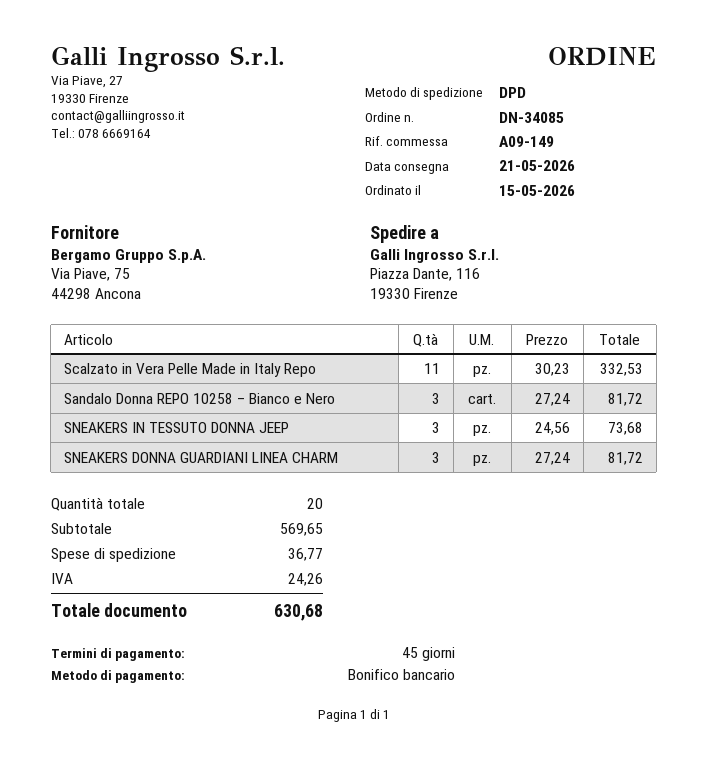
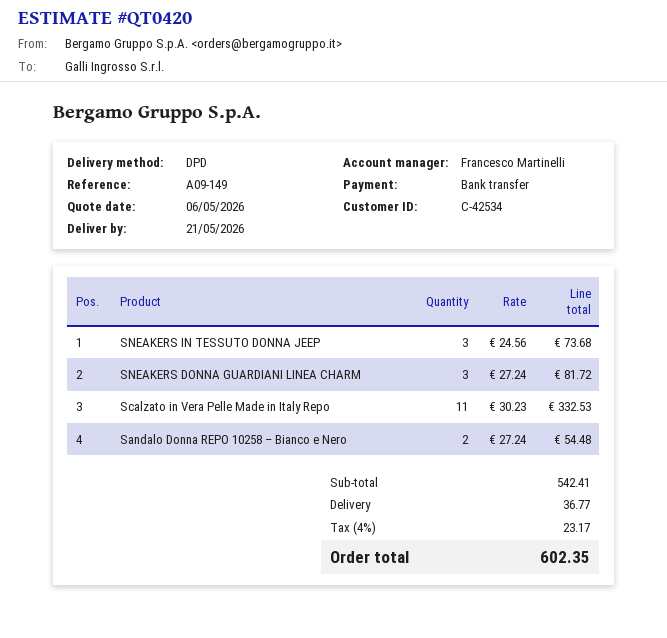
Sandalo Donna REPO 10258 – Bianco e Nero: 3 x 27.24 = 81.72 -> 2 x 27.24 = 54.48
subtotal: 569.65 -> 542.41
tax: 24.26 -> 23.17
total: 630.68 -> 602.35

